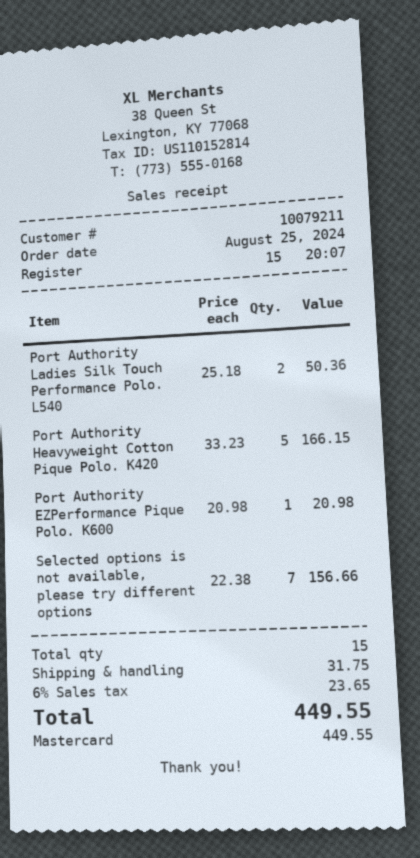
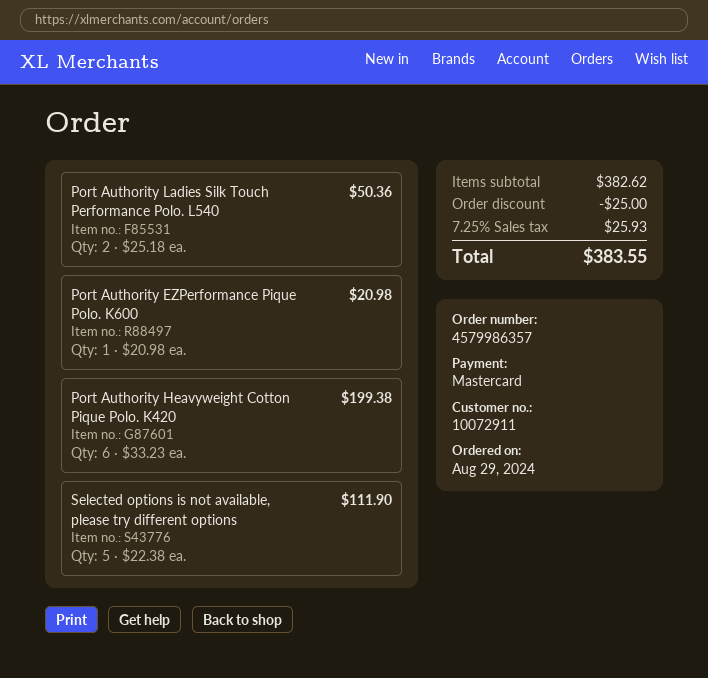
order date: 2024-08-25 -> 2024-08-29
customer number: 10079211 -> 10072911
Port Authority Heavyweight Cotton Pique Polo. K420: 5 x 33.23 = 166.15 -> 6 x 33.23 = 199.38
Selected options is not available, please try different options: 7 x 22.38 = 156.66 -> 5 x 22.38 = 111.90
discount: none -> 25.00
shipping: 31.75 -> none
tax: 6% = 23.65 -> 7.25% = 25.93
total: 449.55 -> 383.55

